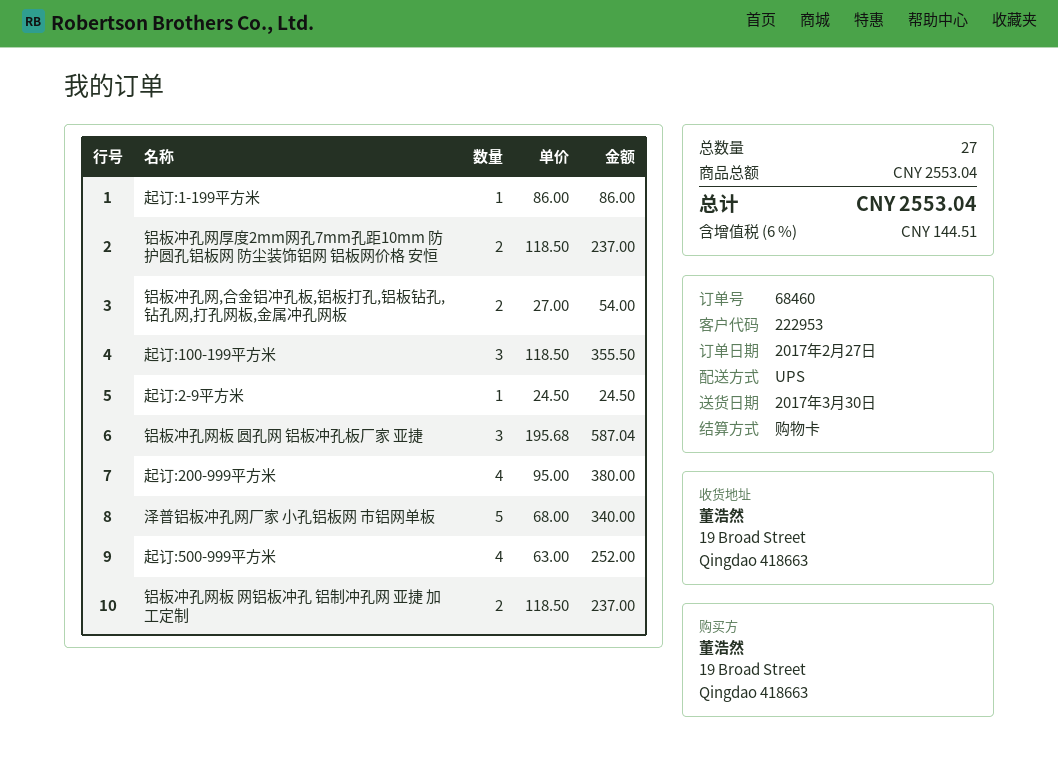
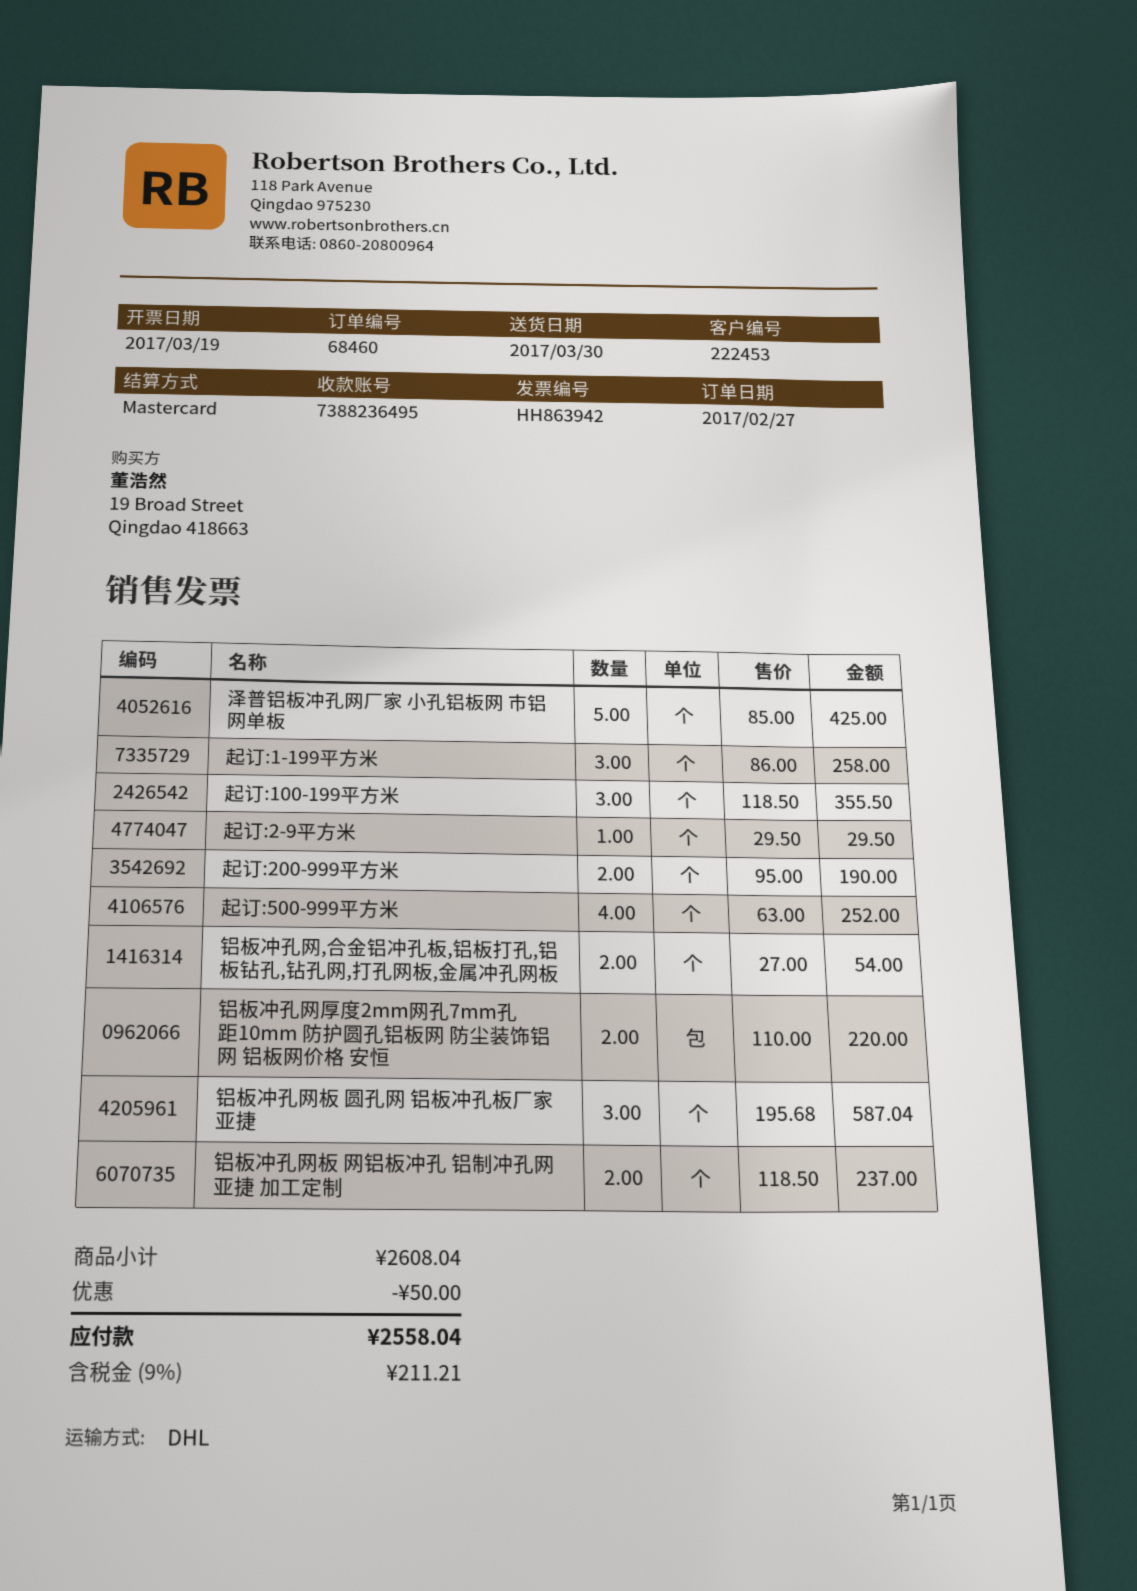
customer number: 222953 -> 222453
payment method: gift card -> Mastercard
shipping method: UPS -> DHL
起订:1-199平方米: 1 x 86.00 = 86.00 -> 3 x 86.00 = 258.00
铝板冲孔网厚度2mm网孔7mm孔距10mm 防护圆孔铝板网 防尘装饰铝网 铝板网价格 安恒: 2 x 118.50 = 237.00 -> 2 x 110.00 = 220.00
起订:2-9平方米: 1 x 24.50 = 24.50 -> 1 x 29.50 = 29.50
起订:200-999平方米: 4 x 95.00 = 380.00 -> 2 x 95.00 = 190.00
泽普铝板冲孔网厂家 小孔铝板网 市铝网单板: 5 x 68.00 = 340.00 -> 5 x 85.00 = 425.00
subtotal: 2553.04 -> 2608.04
discount: none -> 50.00
tax: 6% = 144.51 -> 9% = 211.21
total: 2553.04 -> 2558.04

